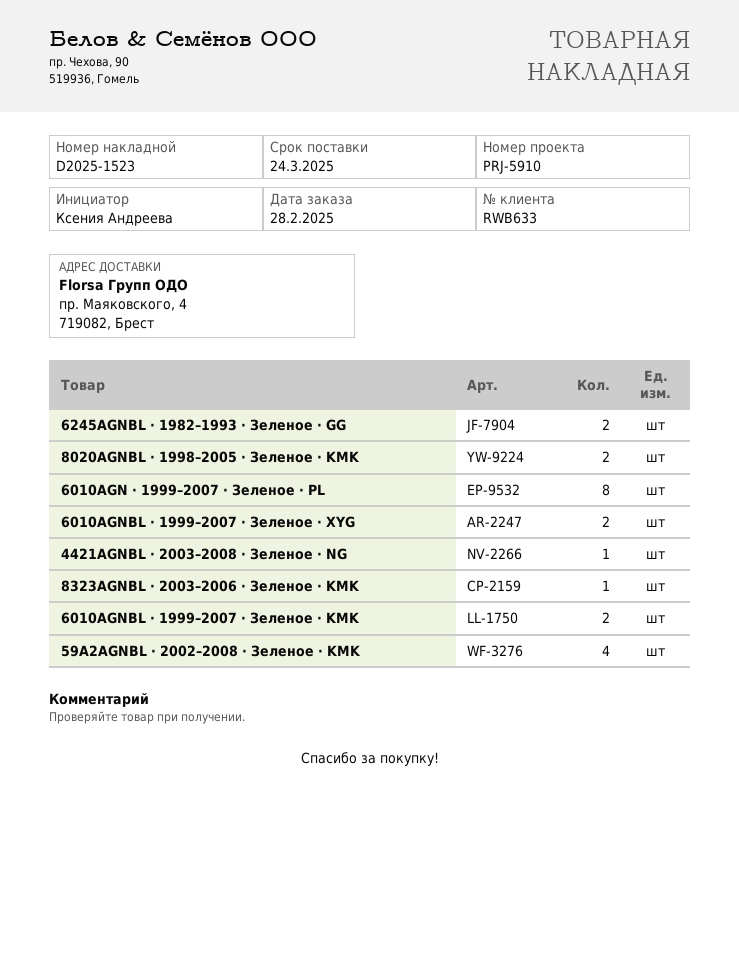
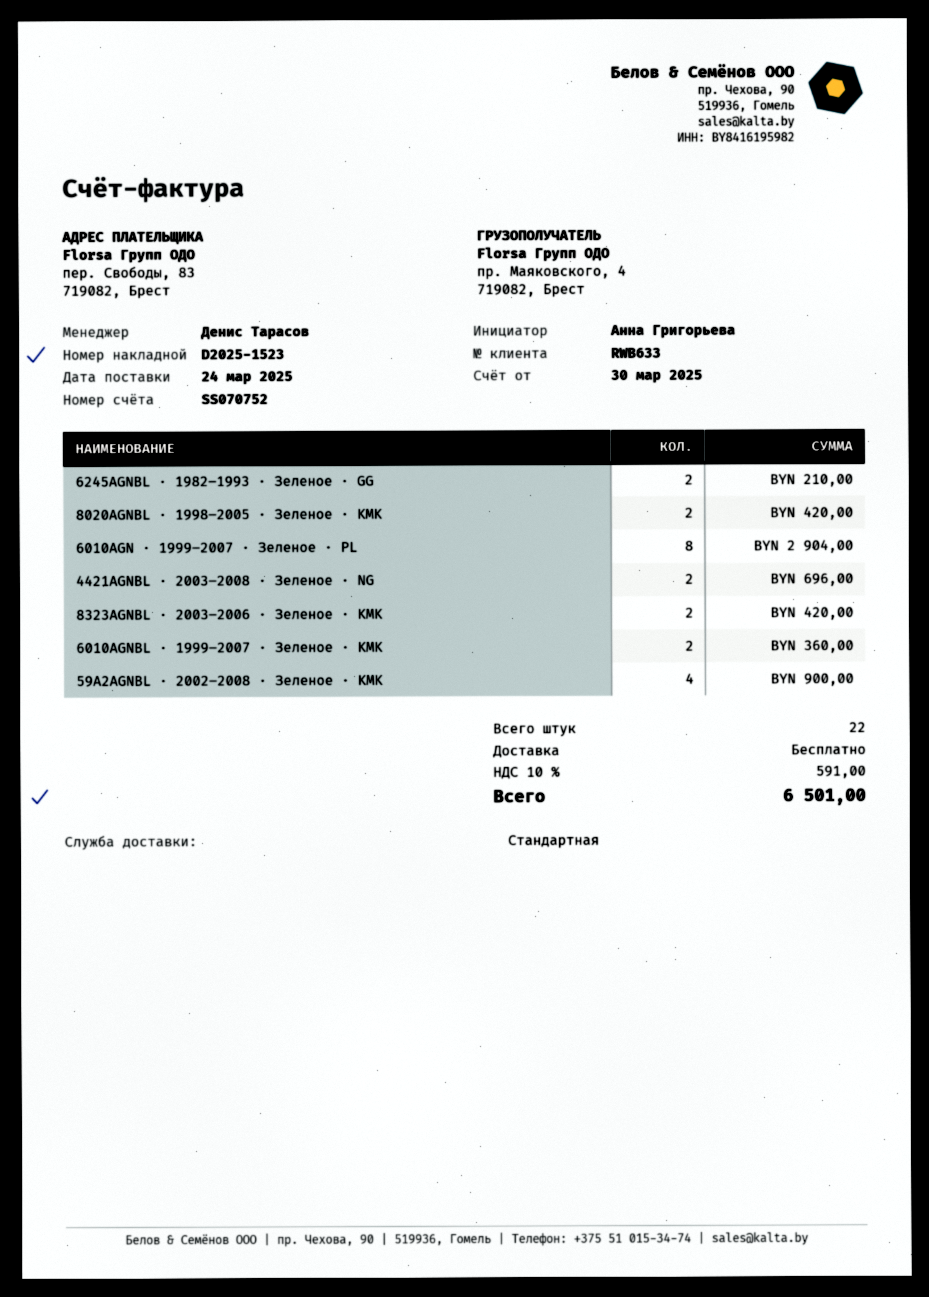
ordered by: Ксения Андреева -> Анна Григорьева
6010AGNBL · 1999–2007 · Зеленое · XYG: 2 -> none
4421AGNBL · 2003–2008 · Зеленое · NG: 1 -> 2
8323AGNBL · 2003–2006 · Зеленое · KMK: 1 -> 2

